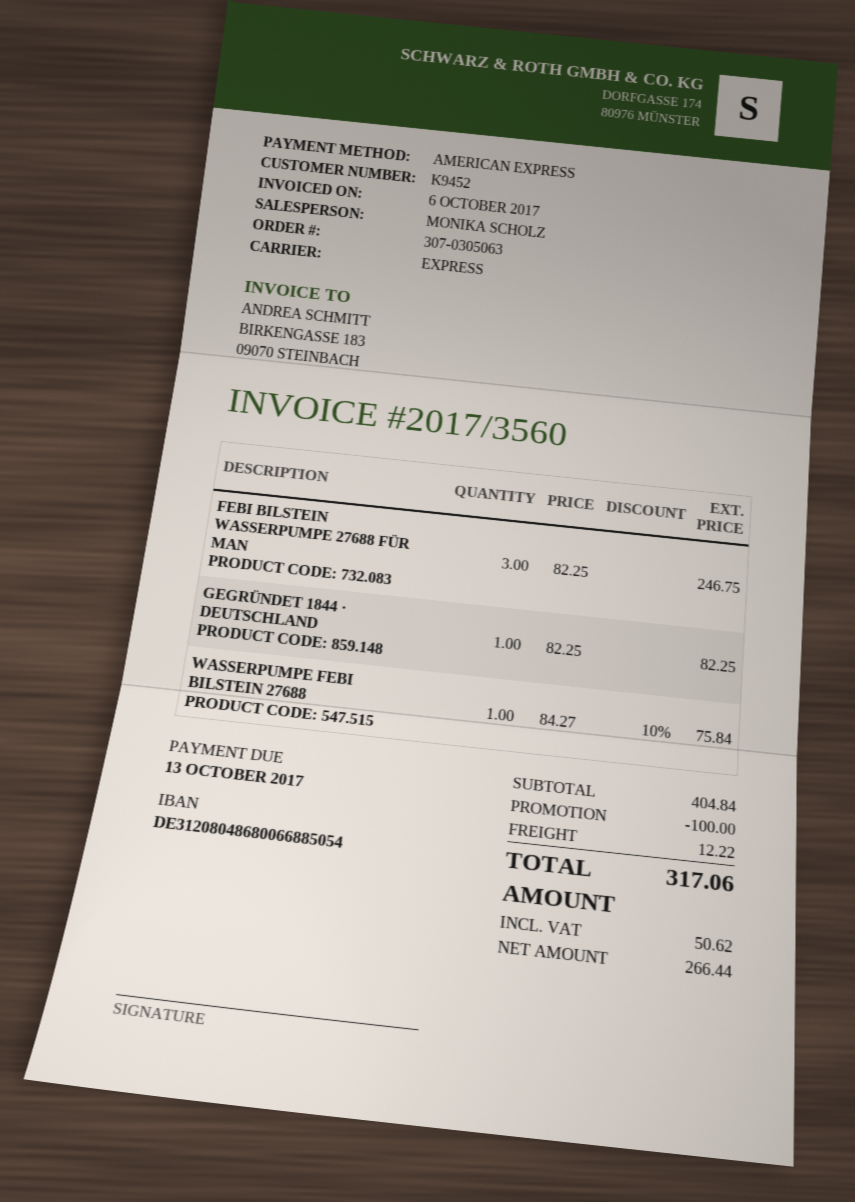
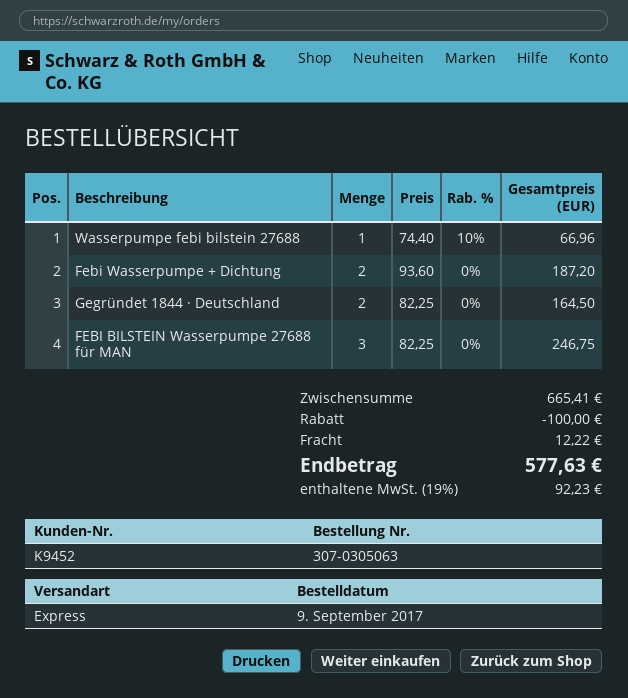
GEGRÜNDET 1844 · DEUTSCHLAND: 1 x 82.25 = 82.25 -> 2 x 82.25 = 164.50
WASSERPUMPE FEBI BILSTEIN 27688: 1 x 84.27 - 10% = 75.84 -> 1 x 74.40 - 10% = 66.96
Febi Wasserpumpe + Dichtung: none -> 2 x 93.60 = 187.20
subtotal: 404.84 -> 665.41
tax: 50.62 -> 92.23
total: 317.06 -> 577.63

